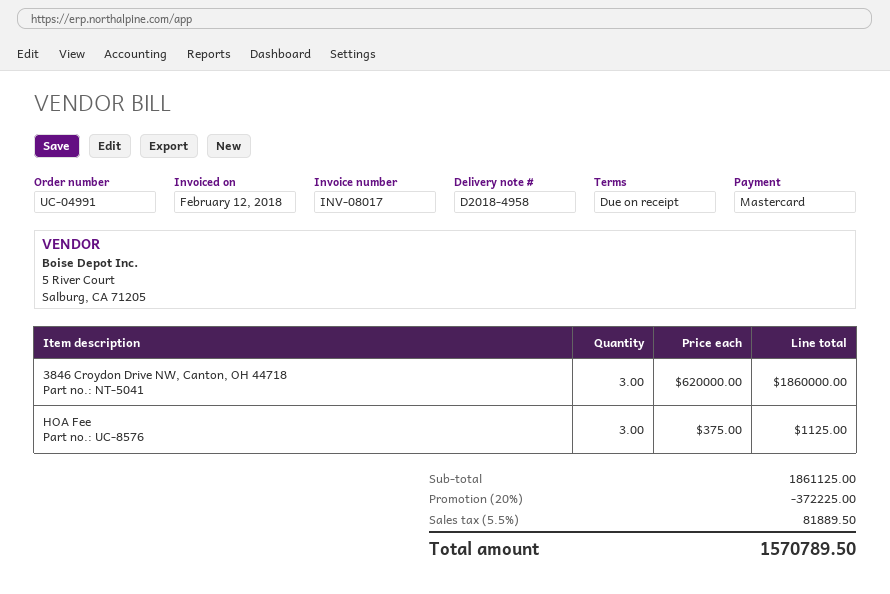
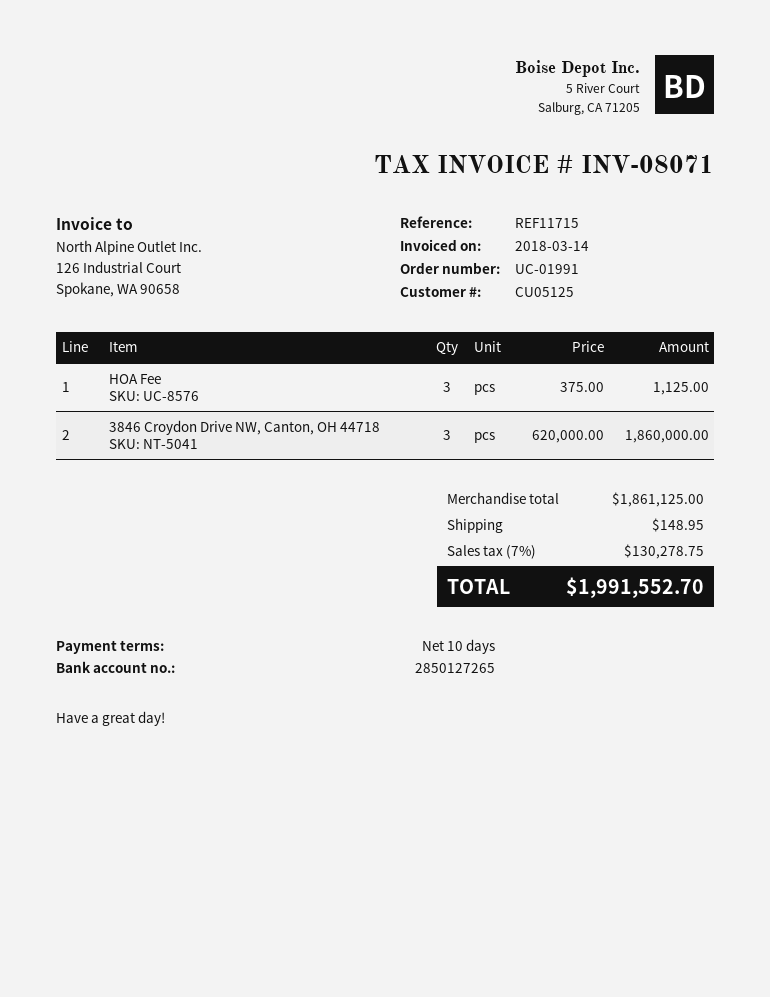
order number: UC-04991 -> UC-01991
invoice number: INV-08017 -> INV-08071
invoice date: 2018-02-12 -> 2018-03-14
payment terms: on receipt -> 10 days
discount: 20% = 372225.00 -> none
shipping: none -> 148.95
tax: 5.5% = 81889.50 -> 7% = 130278.75
total: 1570789.50 -> 1991552.70

